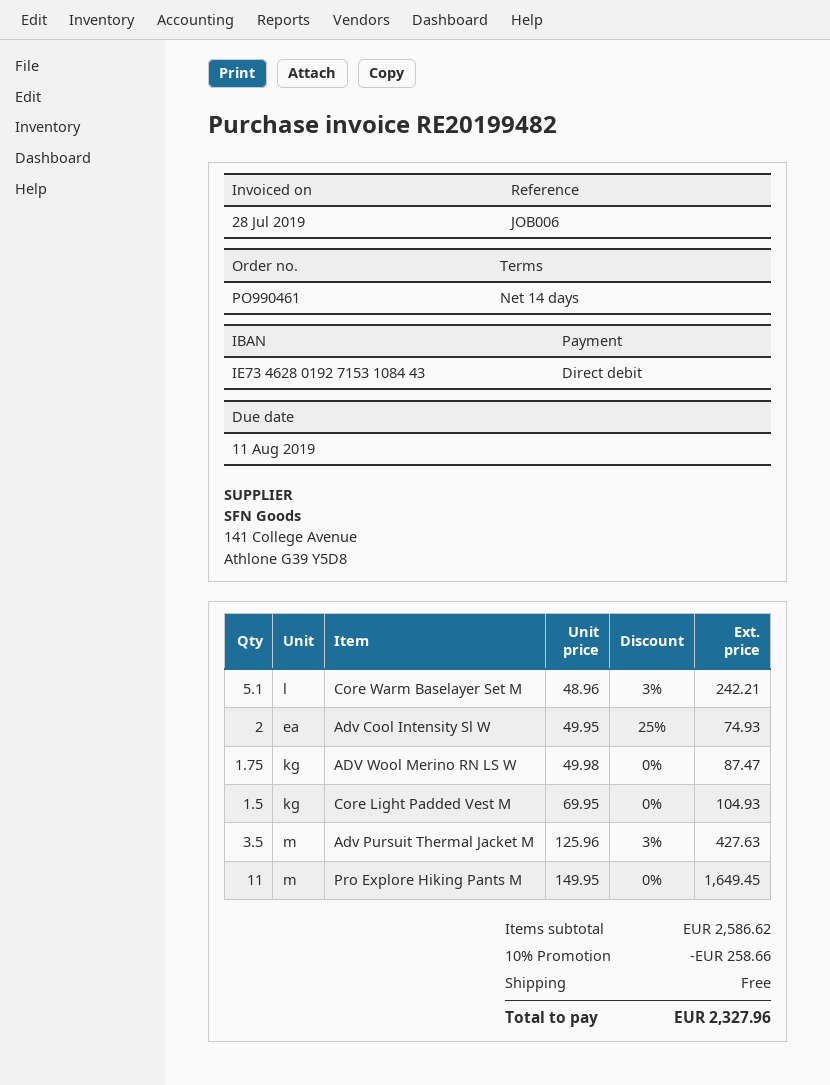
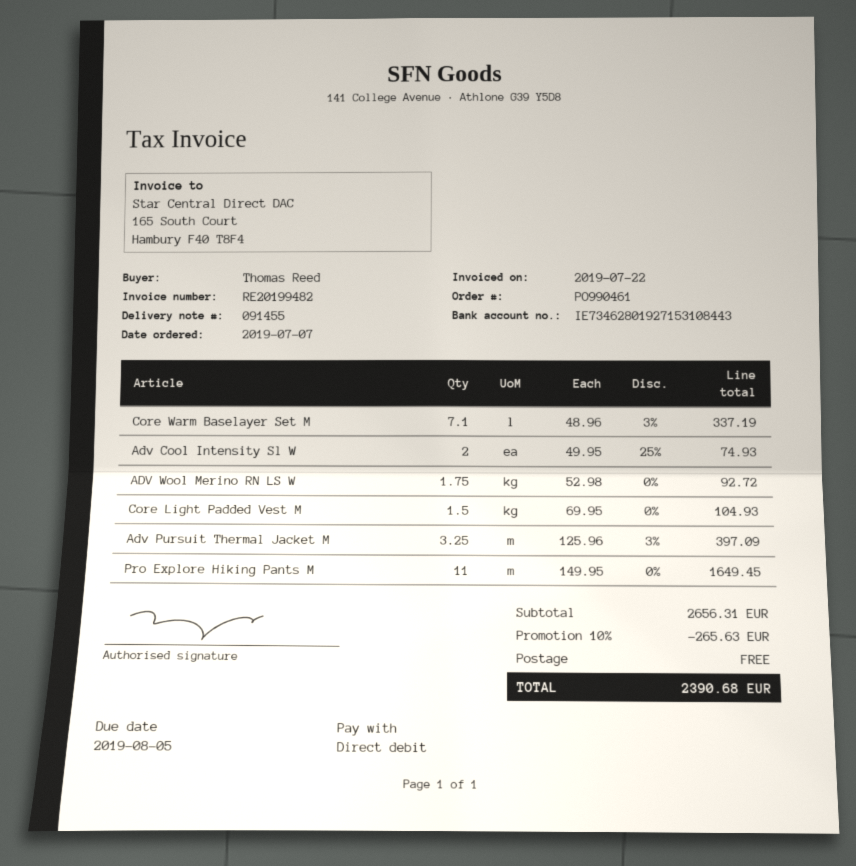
invoice date: 2019-07-28 -> 2019-07-22
due date: 2019-08-11 -> 2019-08-05
Core Warm Baselayer Set M: 5.1 x 48.96 - 3% = 242.21 -> 7.1 x 48.96 - 3% = 337.19
ADV Wool Merino RN LS W: 1.75 x 49.98 = 87.47 -> 1.75 x 52.98 = 92.72
Adv Pursuit Thermal Jacket M: 3.5 x 125.96 - 3% = 427.63 -> 3.25 x 125.96 - 3% = 397.09
subtotal: 2586.62 -> 2656.31
discount: 10% = 258.66 -> 10% = 265.63
total: 2327.96 -> 2390.68

